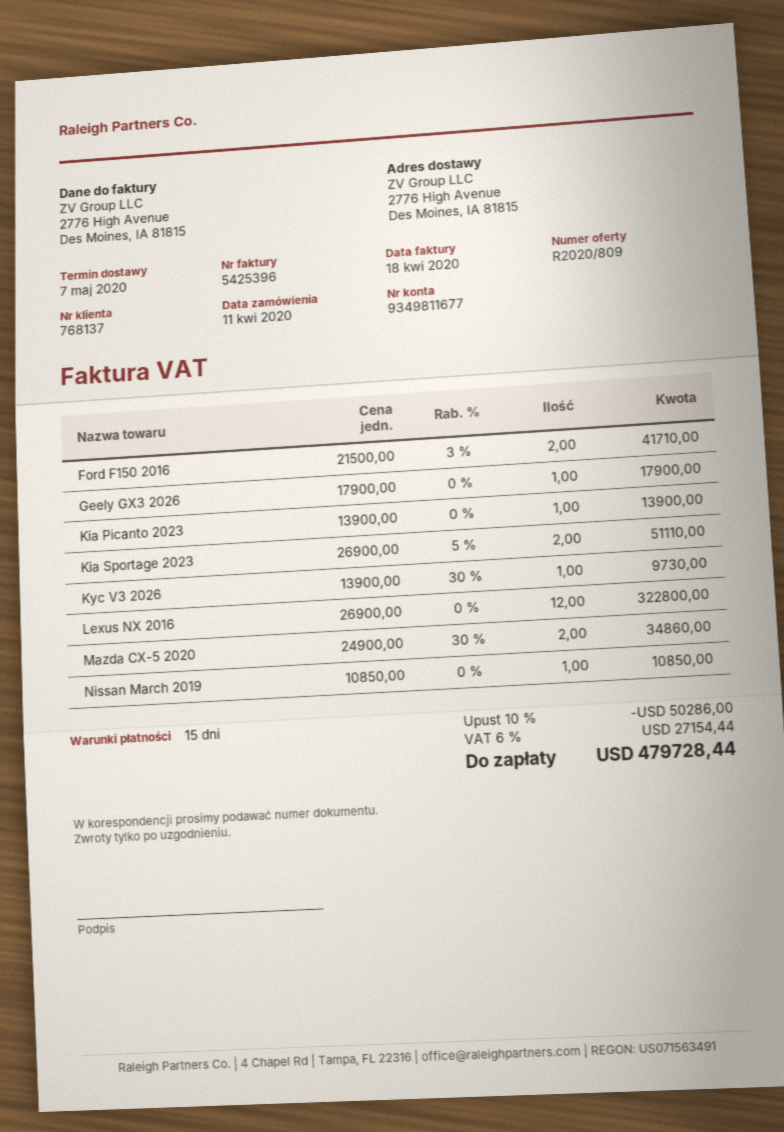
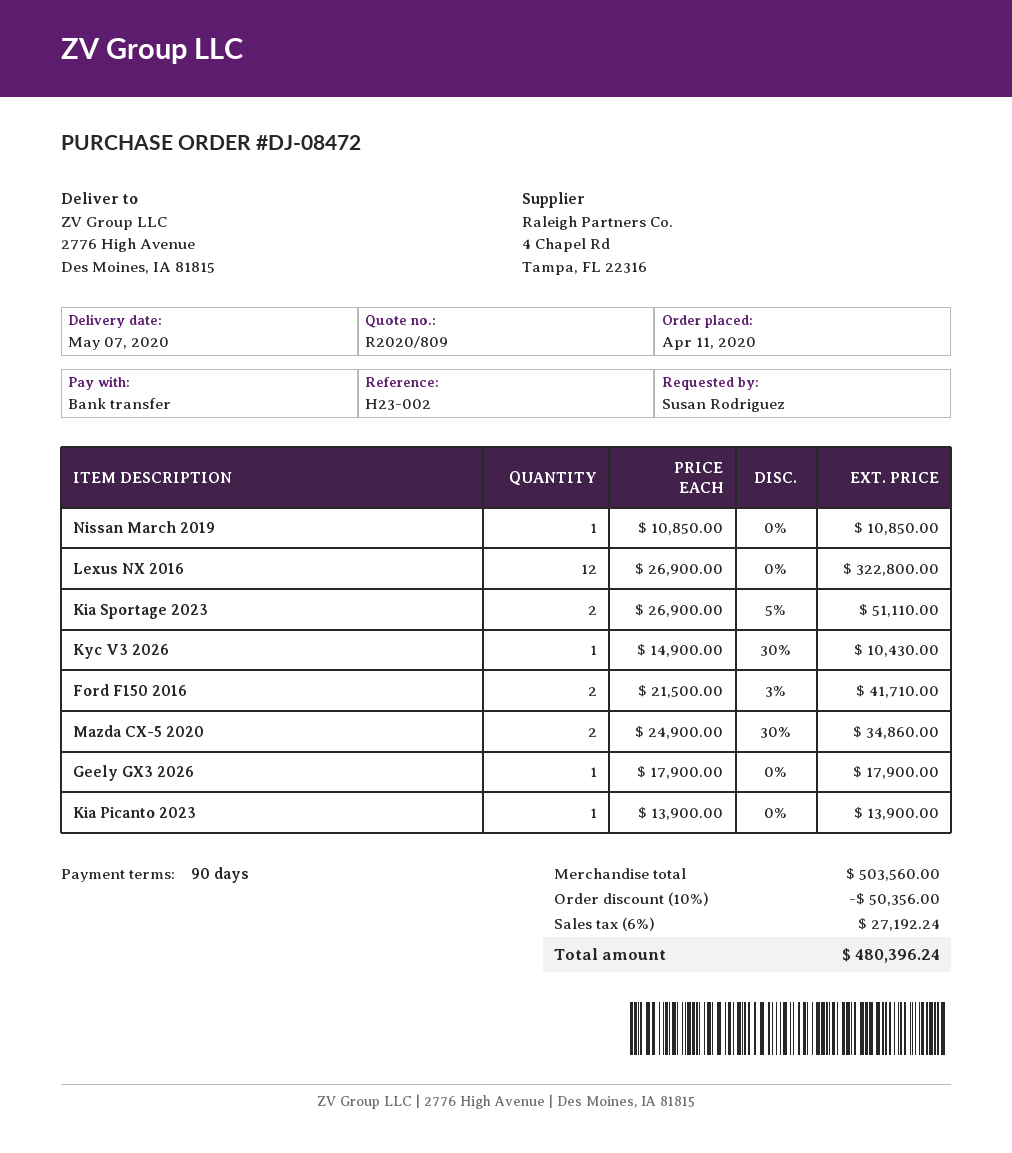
payment terms: 15 days -> 90 days
Kyc V3 2026: 1 x 13900.00 - 30% = 9730.00 -> 1 x 14900.00 - 30% = 10430.00
discount: 10% = 50286.00 -> 10% = 50356.00
tax: 6% = 27154.44 -> 6% = 27192.24
total: 479728.44 -> 480396.24

